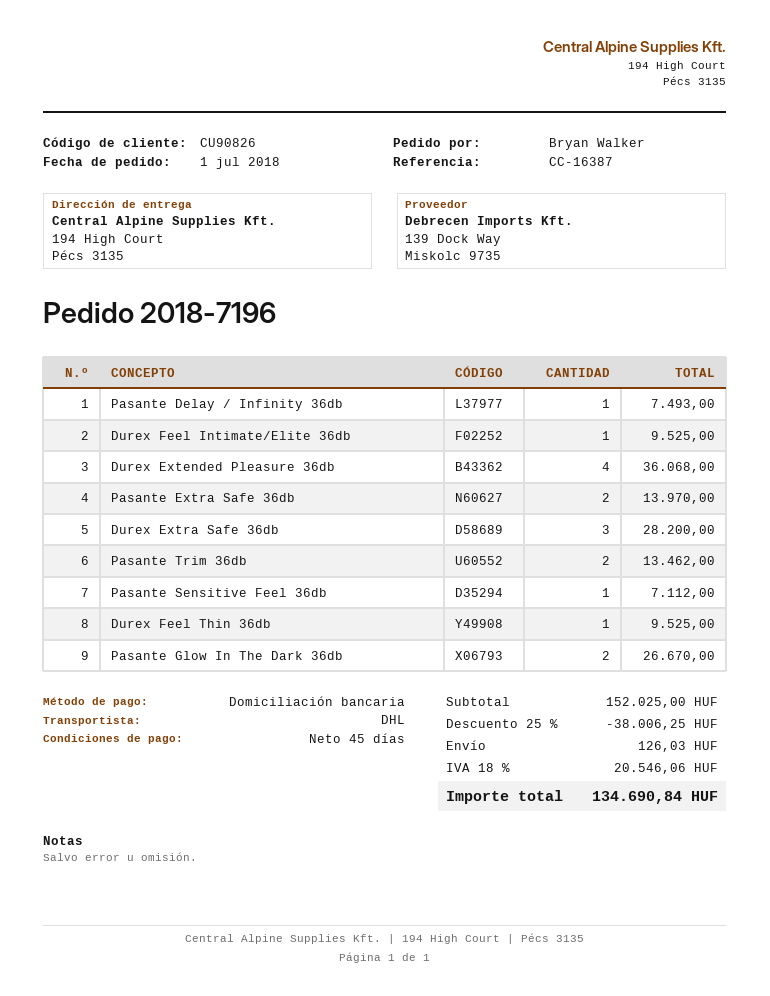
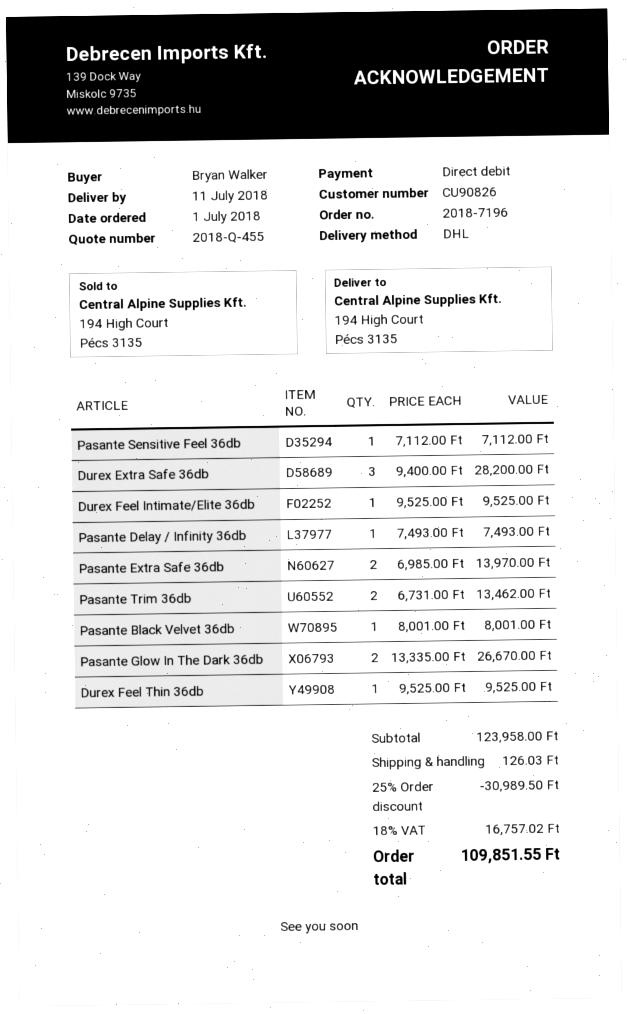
Durex Extended Pleasure 36db: 4 for 36068.00 -> none
Pasante Black Velvet 36db: none -> 1 for 8001.00
subtotal: 152025.00 -> 123958.00
discount: 25% = 38006.25 -> 25% = 30989.50
tax: 18% = 20546.06 -> 18% = 16757.02
total: 134690.84 -> 109851.55

